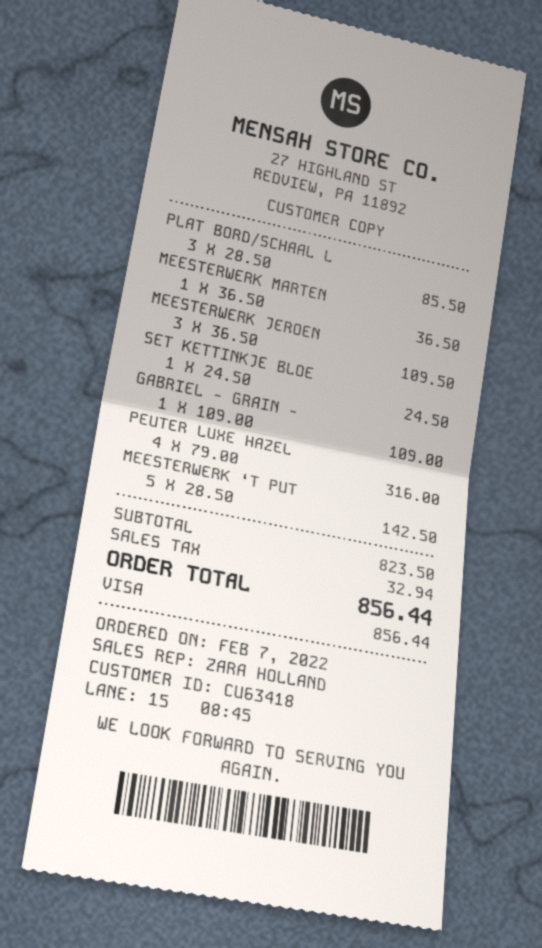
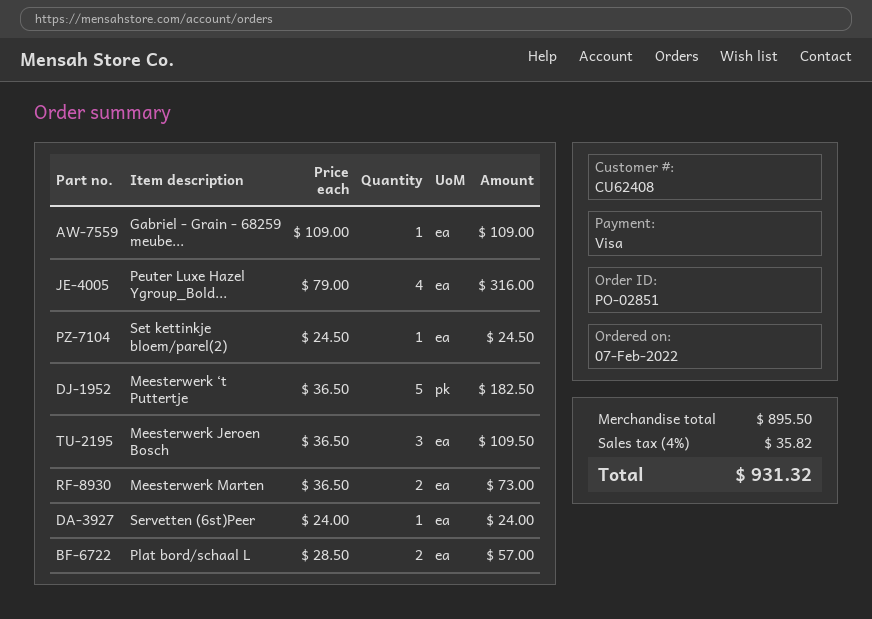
customer number: CU63418 -> CU62408
PLAT BORD/SCHAAL L: 3 x 28.50 = 85.50 -> 2 x 28.50 = 57.00
MEESTERWERK MARTEN: 1 x 36.50 = 36.50 -> 2 x 36.50 = 73.00
MEESTERWERK ‘T PUT: 5 x 28.50 = 142.50 -> 5 x 36.50 = 182.50
Servetten (6st)Peer: none -> 1 x 24.00 = 24.00
subtotal: 823.50 -> 895.50
tax: 32.94 -> 35.82
total: 856.44 -> 931.32

